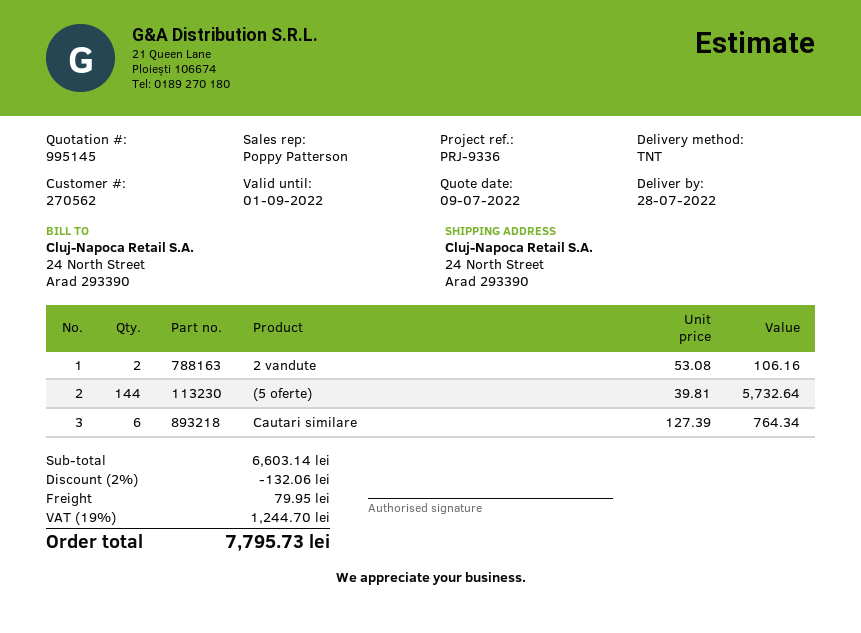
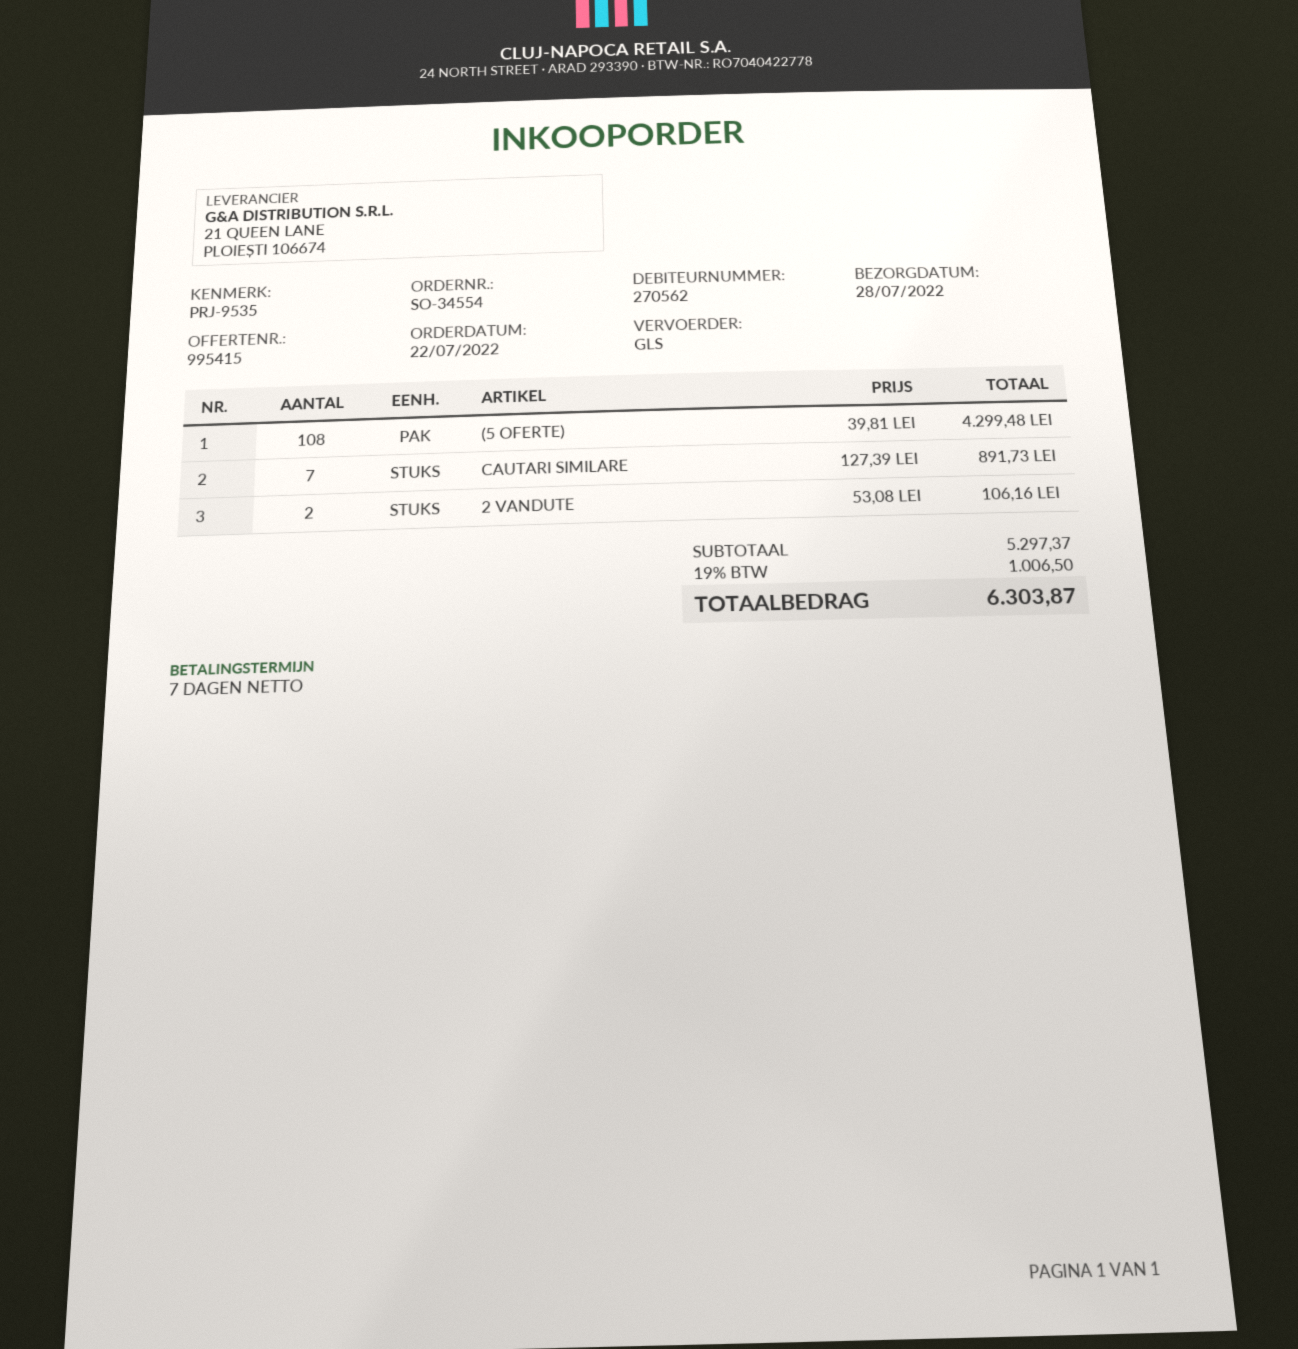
quote number: 995145 -> 995415
reference: PRJ-9336 -> PRJ-9535
shipping method: TNT -> GLS
(5 oferte): 144 x 39.81 = 5732.64 -> 108 x 39.81 = 4299.48
Cautari similare: 6 x 127.39 = 764.34 -> 7 x 127.39 = 891.73
subtotal: 6603.14 -> 5297.37
discount: 2% = 132.06 -> none
shipping: 79.95 -> none
tax: 19% = 1244.70 -> 19% = 1006.50
total: 7795.73 -> 6303.87

